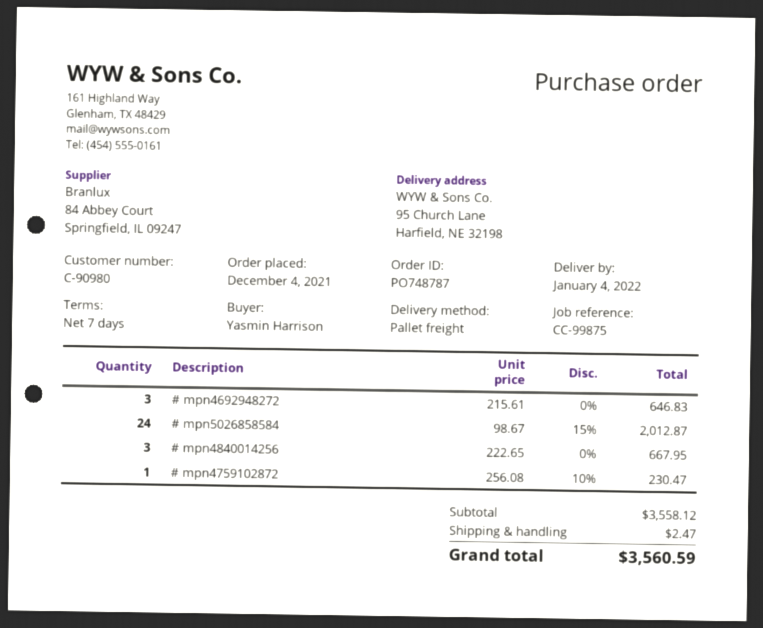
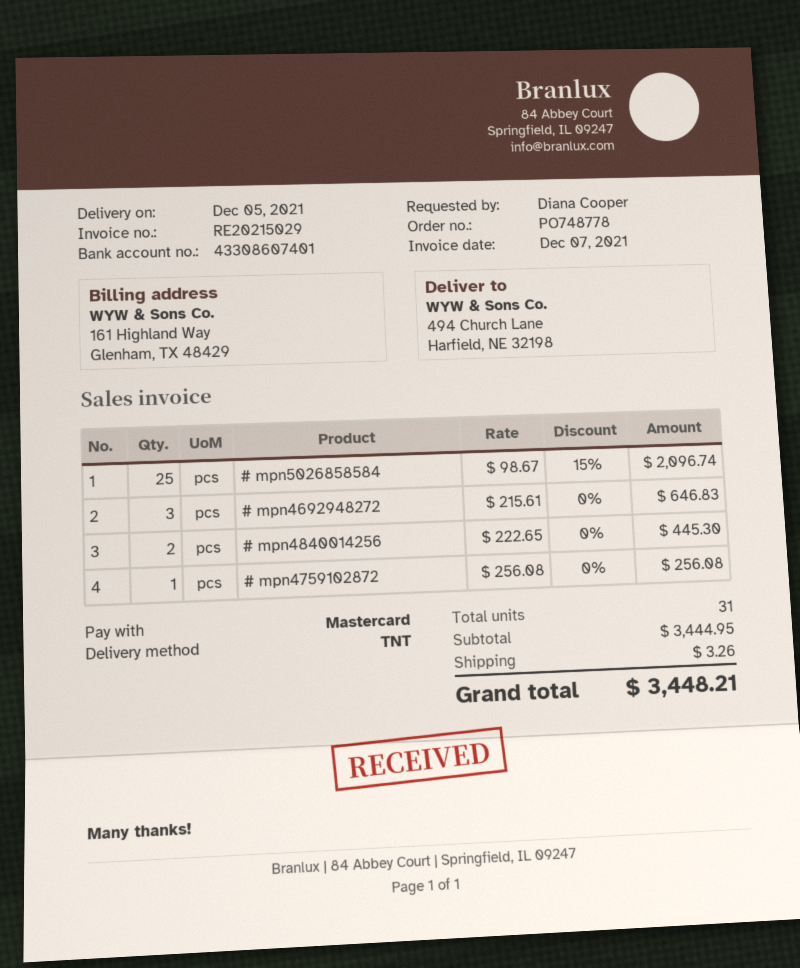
order number: PO748787 -> PO748778
delivery date: 2022-01-04 -> 2021-12-05
ordered by: Yasmin Harrison -> Diana Cooper
shipping method: pallet freight -> TNT
ship to: 95 Church Lane, Harfield, NE 32198 -> 494 Church Lane, Harfield, NE 32198
# mpn5026858584: 24 x 98.67 - 15% = 2012.87 -> 25 x 98.67 - 15% = 2096.74
# mpn4840014256: 3 x 222.65 = 667.95 -> 2 x 222.65 = 445.30
# mpn4759102872: 1 x 256.08 - 10% = 230.47 -> 1 x 256.08 = 256.08
subtotal: 3558.12 -> 3444.95
shipping: 2.47 -> 3.26
total: 3560.59 -> 3448.21

